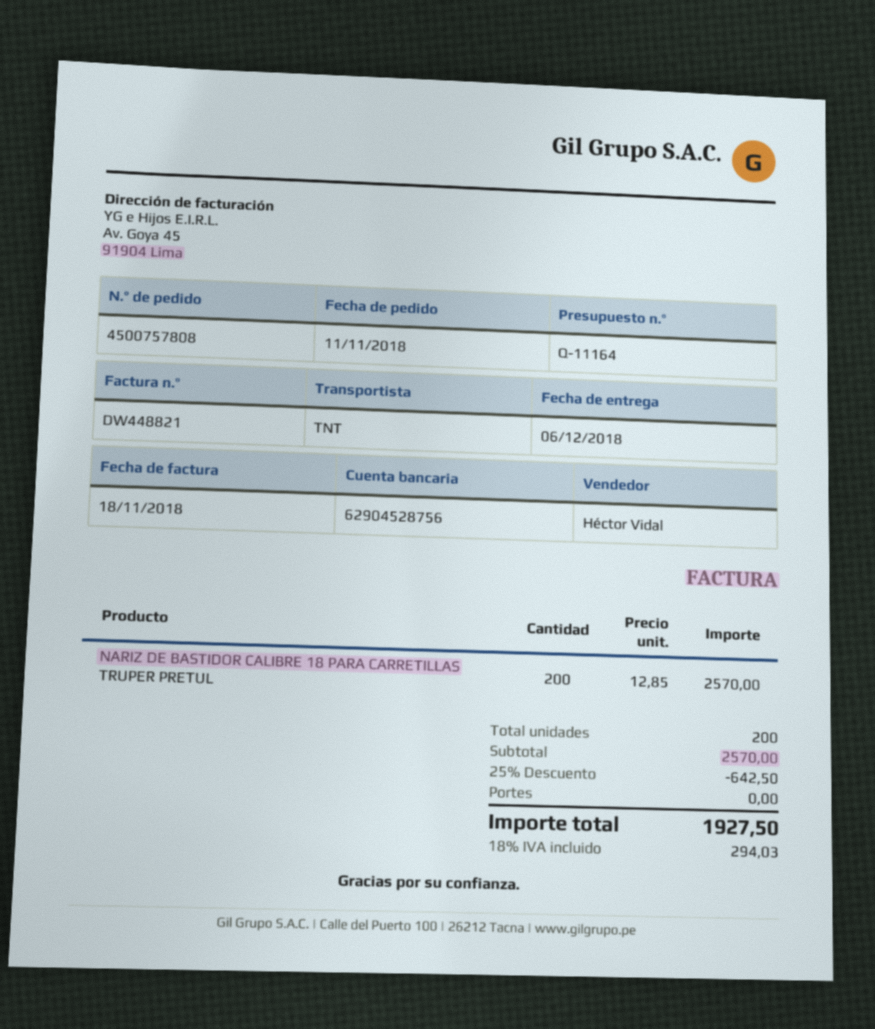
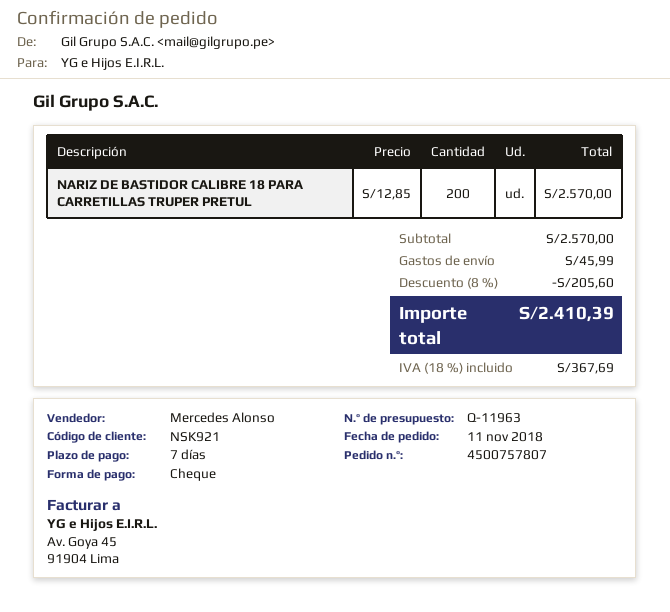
quote number: Q-11164 -> Q-11963
order number: 4500757808 -> 4500757807
sales rep: Héctor Vidal -> Mercedes Alonso
discount: 25% = 642.50 -> 8% = 205.60
shipping: 0.00 -> 45.99
tax: 18% = 294.03 -> 18% = 367.69
total: 1927.50 -> 2410.39

